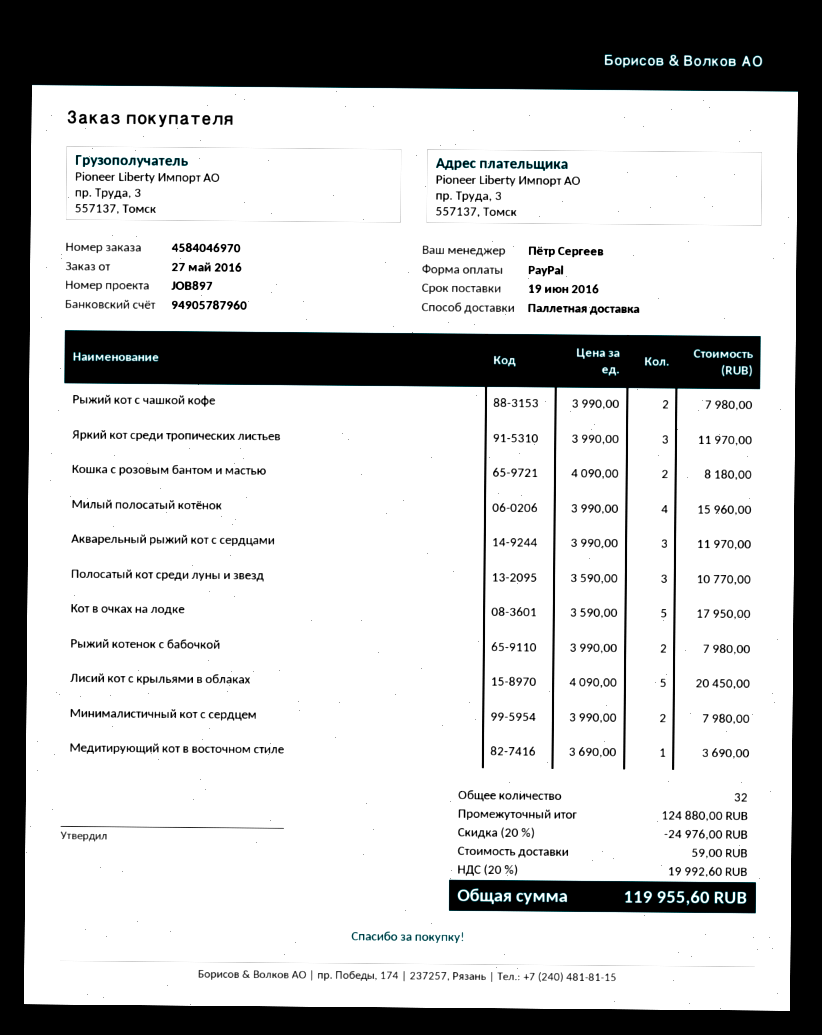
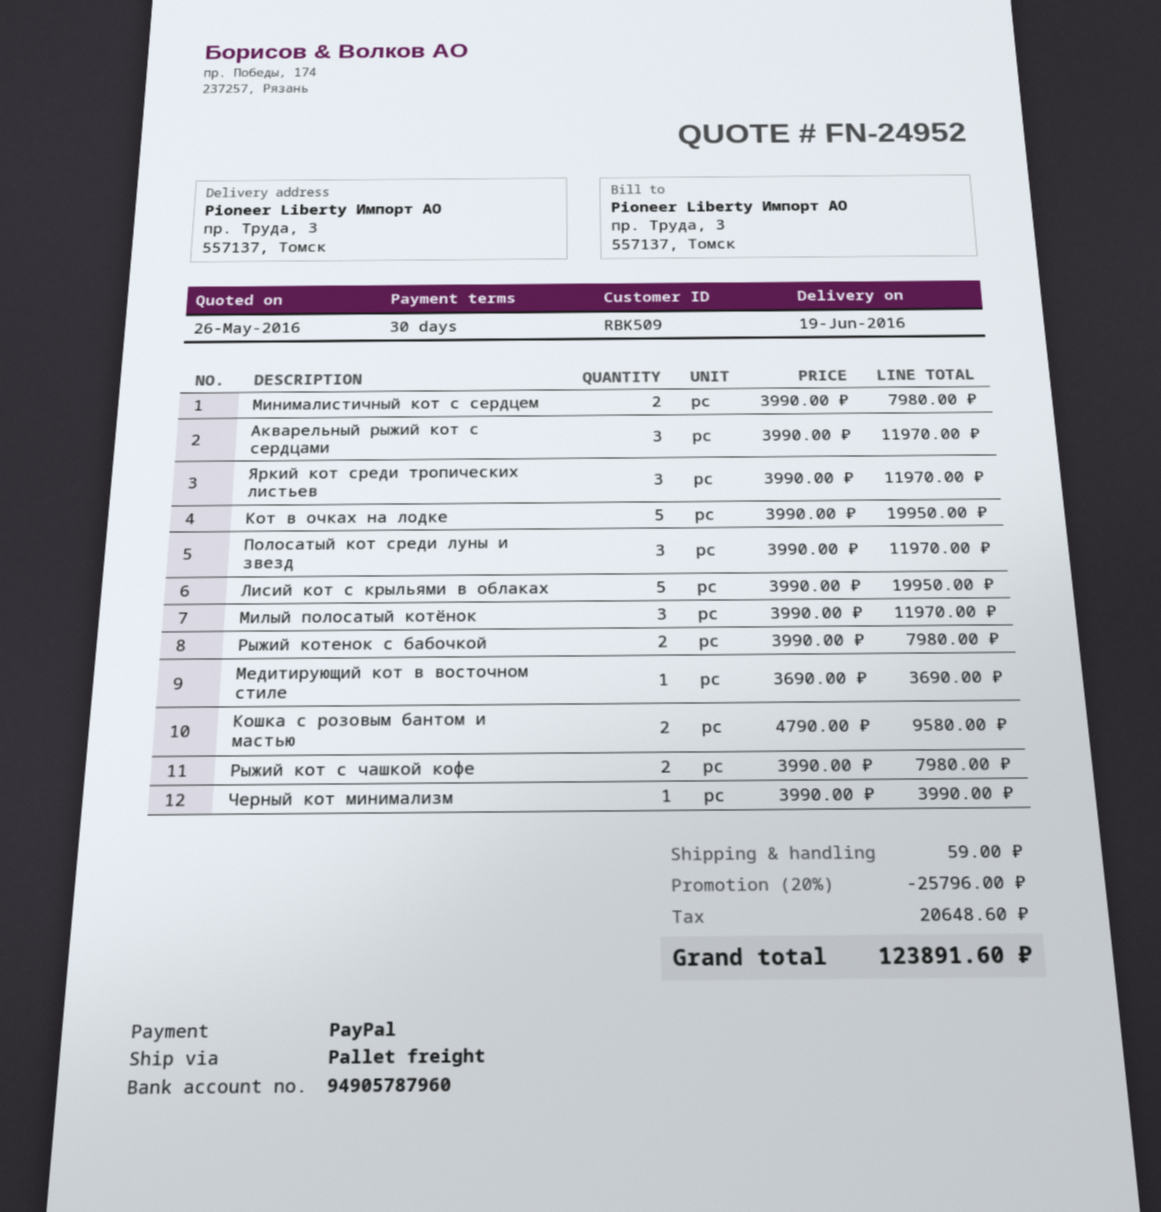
Кошка с розовым бантом и мастью: 2 x 4090.00 = 8180.00 -> 2 x 4790.00 = 9580.00
Милый полосатый котёнок: 4 x 3990.00 = 15960.00 -> 3 x 3990.00 = 11970.00
Полосатый кот среди луны и звезд: 3 x 3590.00 = 10770.00 -> 3 x 3990.00 = 11970.00
Кот в очках на лодке: 5 x 3590.00 = 17950.00 -> 5 x 3990.00 = 19950.00
Лисий кот с крыльями в облаках: 5 x 4090.00 = 20450.00 -> 5 x 3990.00 = 19950.00
Черный кот минимализм: none -> 1 x 3990.00 = 3990.00
discount: 20% = 24976.00 -> 20% = 25796.00
tax: 19992.60 -> 20648.60
total: 119955.60 -> 123891.60

